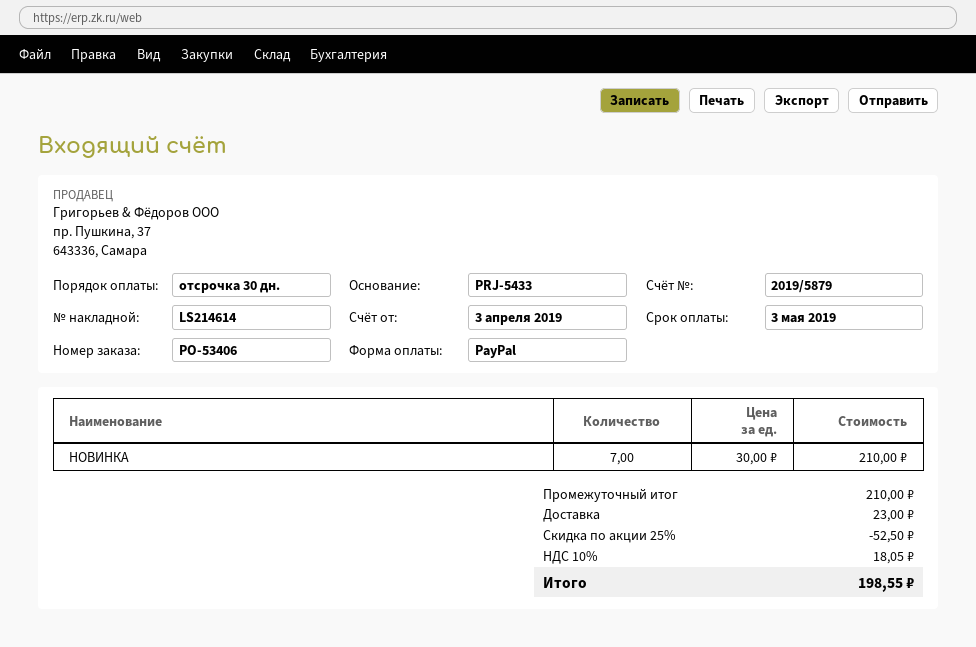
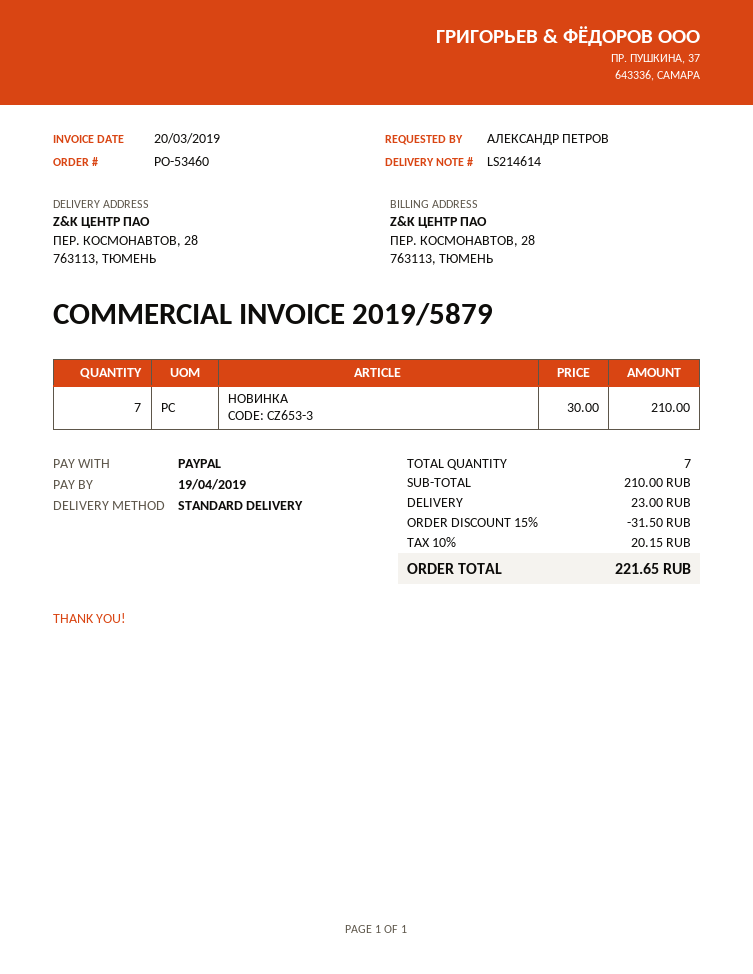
order number: PO-53406 -> PO-53460
invoice date: 2019-04-03 -> 2019-03-20
due date: 2019-05-03 -> 2019-04-19
discount: 25% = 52.50 -> 15% = 31.50
tax: 10% = 18.05 -> 10% = 20.15
total: 198.55 -> 221.65

